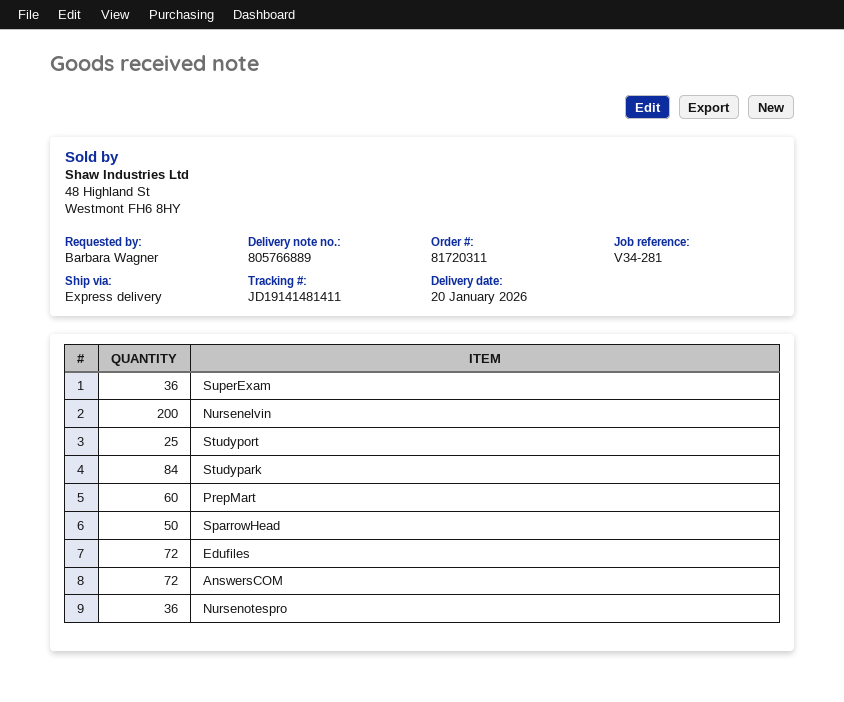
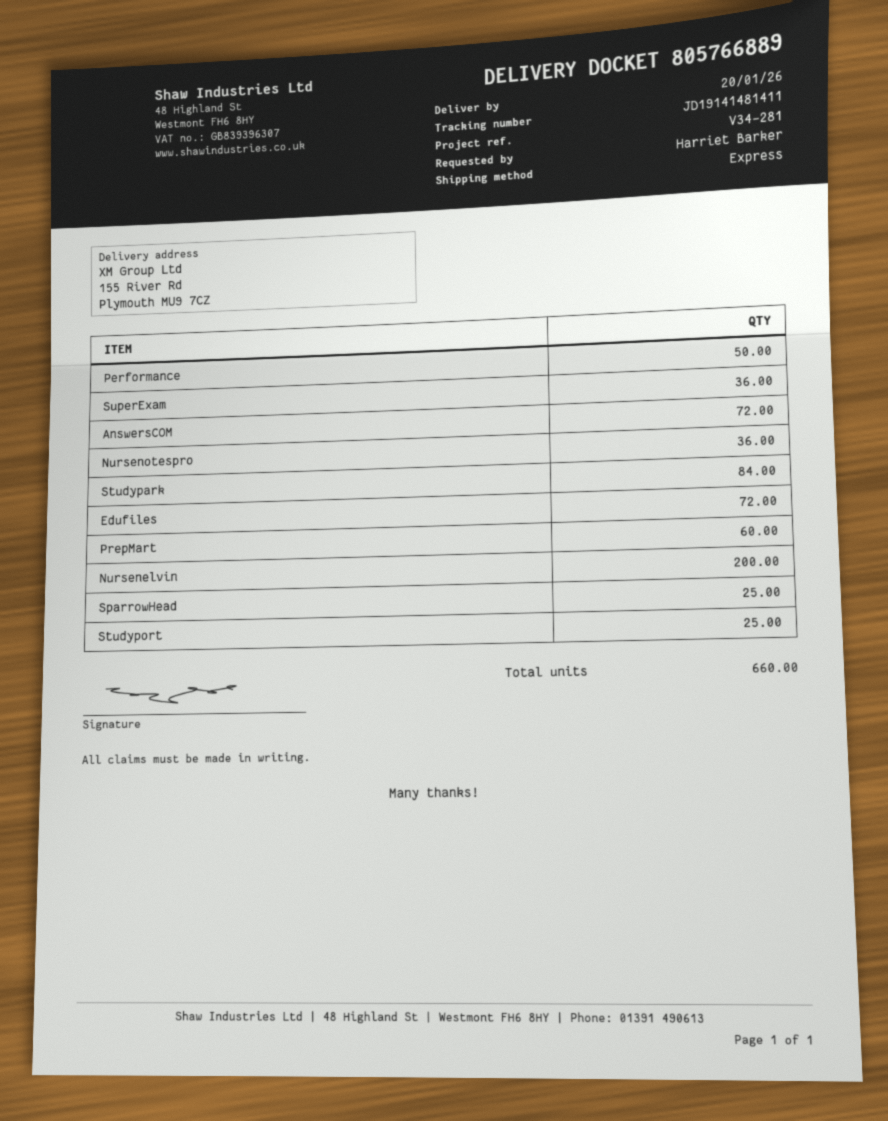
ordered by: Barbara Wagner -> Harriet Barker
SparrowHead: 50 -> 25
Performance: none -> 50

